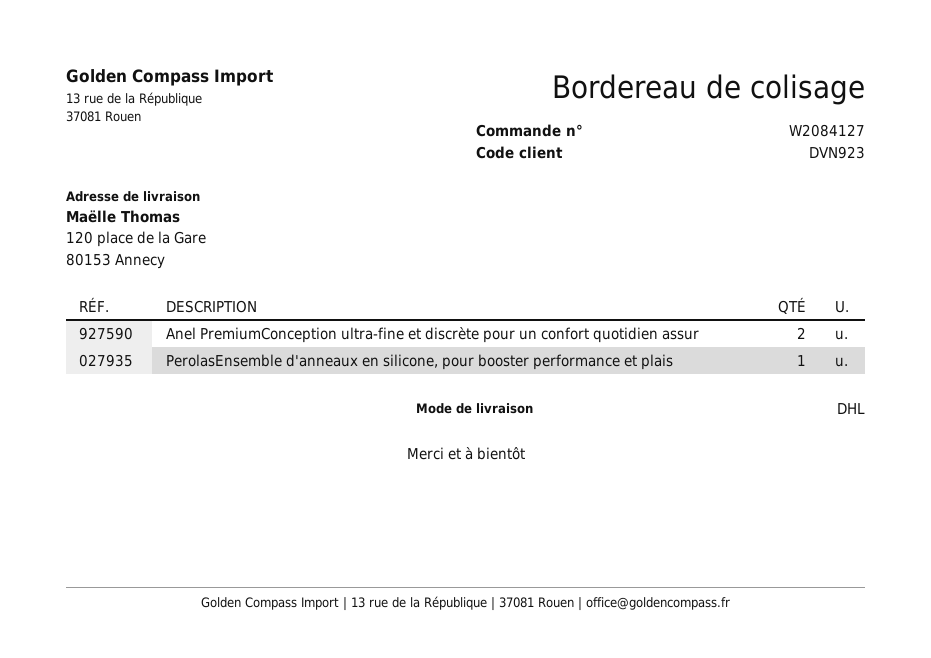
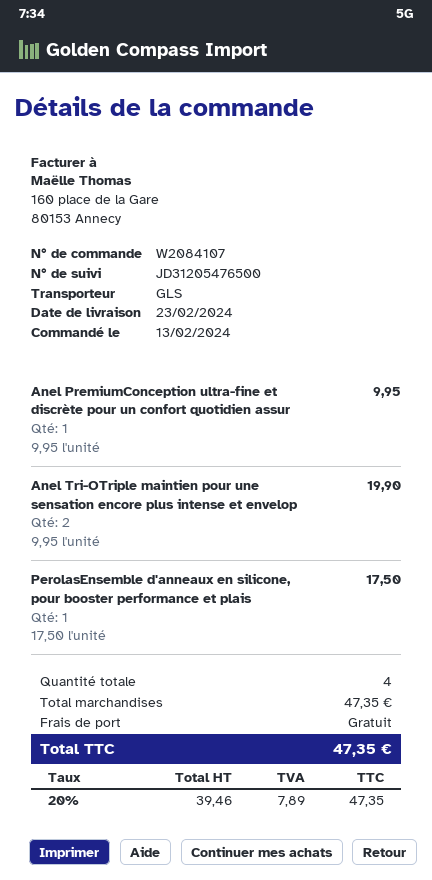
order number: W2084127 -> W2084107
shipping method: DHL -> GLS
Anel PremiumConception ultra-fine et discrète pour un confort quotidien assur: 2 -> 1
Anel Tri-OTriple maintien pour une sensation encore plus intense et envelop: none -> 2

